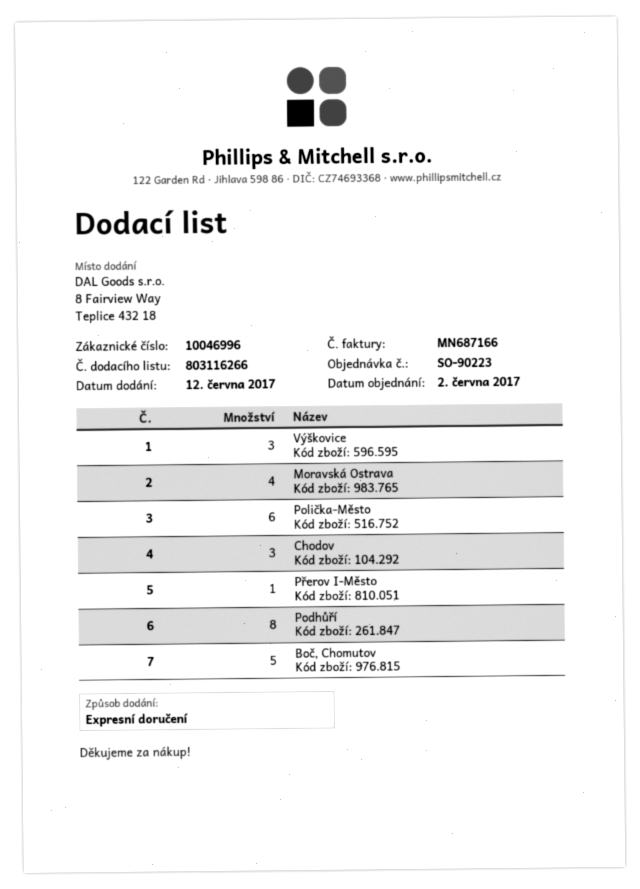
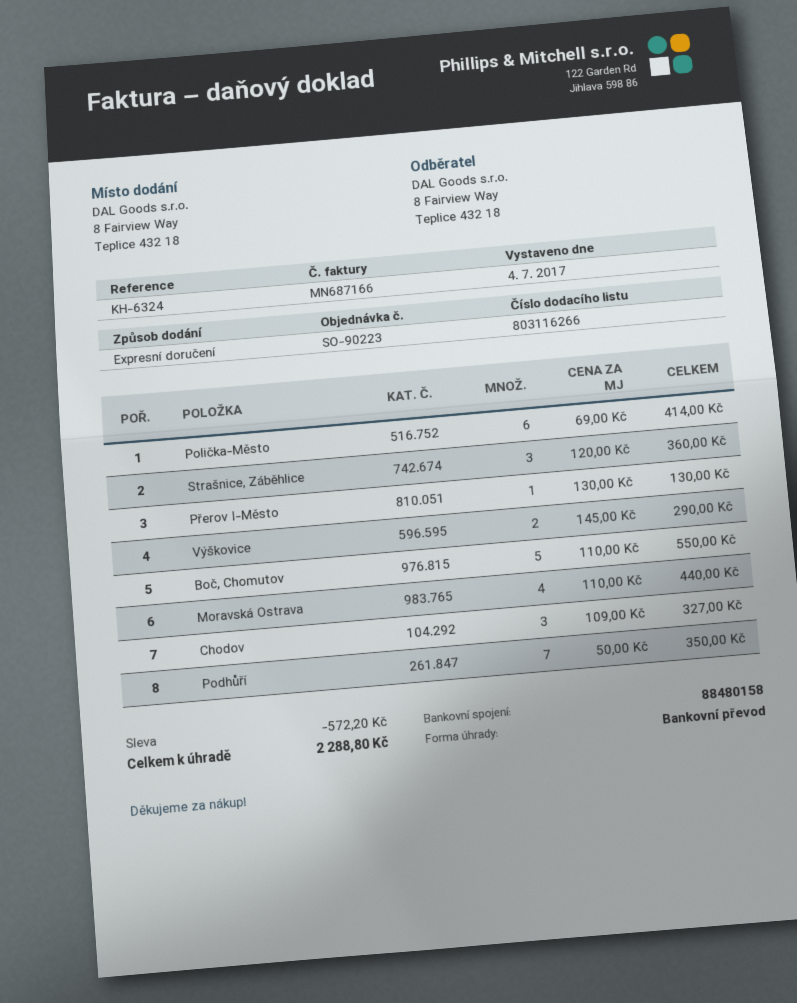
Výškovice: 3 -> 2
Podhůří: 8 -> 7
Strašnice, Záběhlice: none -> 3

